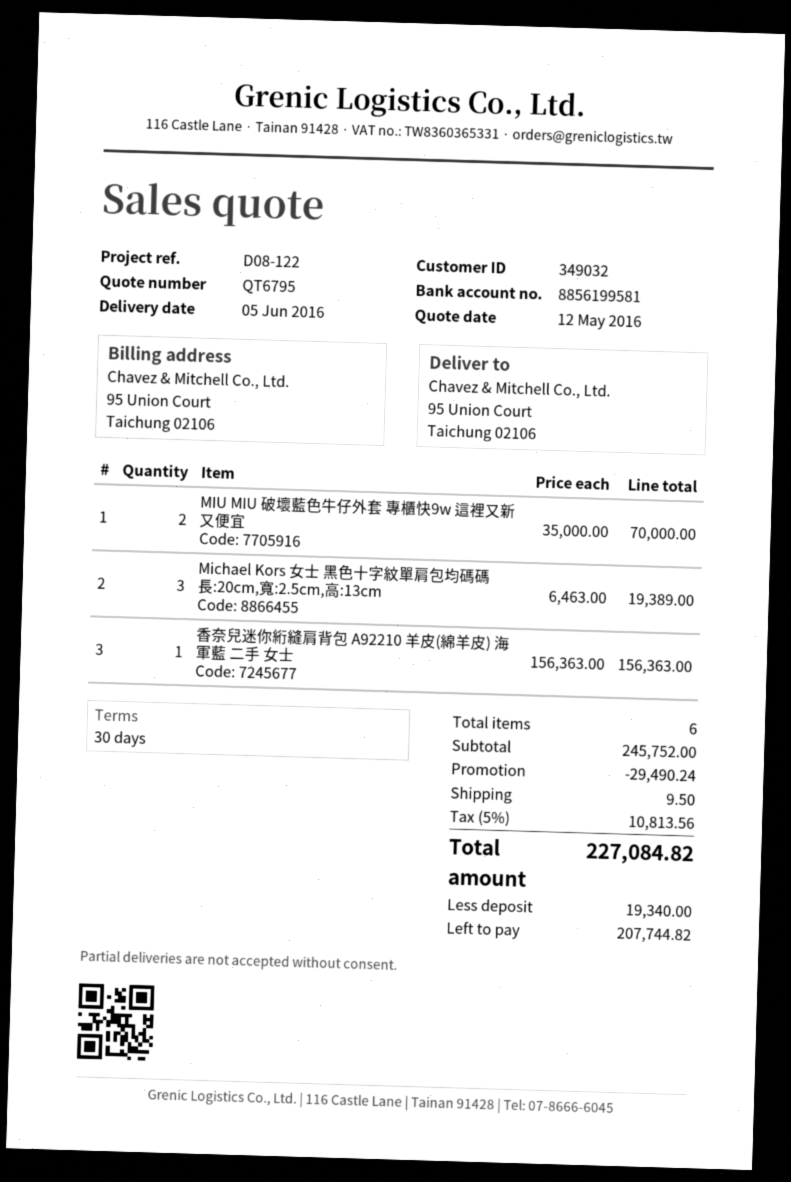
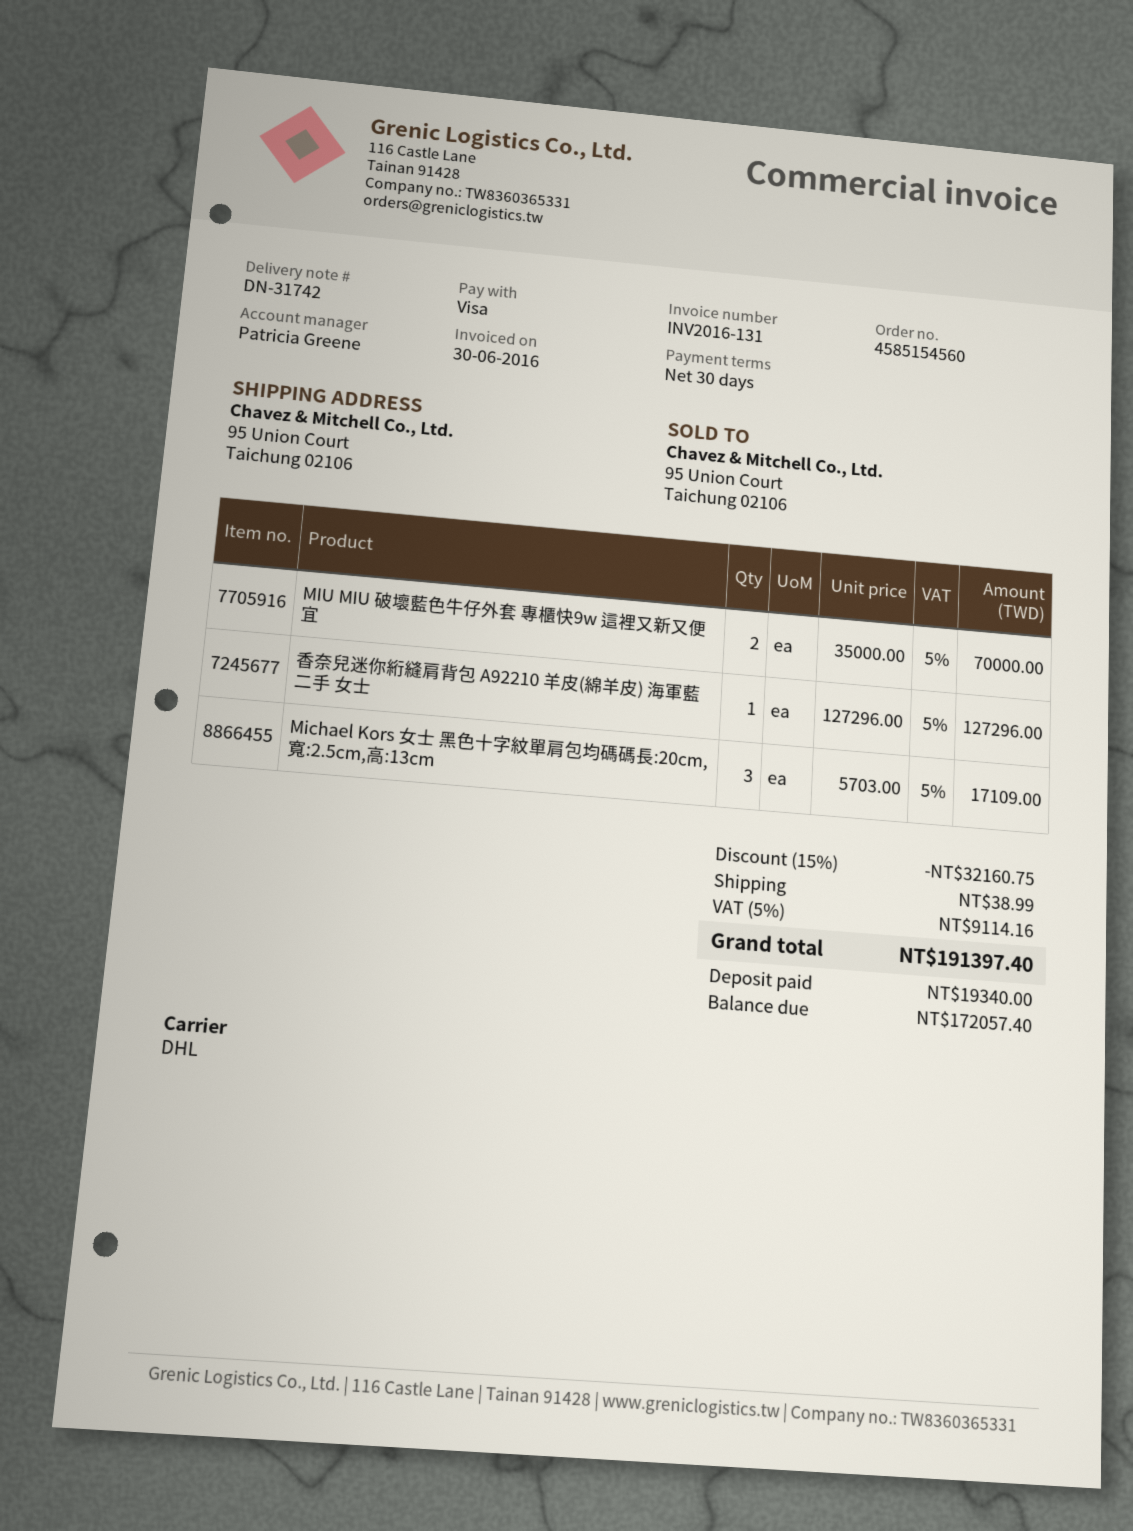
Michael Kors 女士 黑色十字紋單肩包均碼碼長:20cm,寬:2.5cm,高:13cm: 3 x 6463.00 = 19389.00 -> 3 x 5703.00 = 17109.00
香奈兒迷你絎縫肩背包 A92210 羊皮(綿羊皮) 海軍藍 二手 女士: 1 x 156363.00 = 156363.00 -> 1 x 127296.00 = 127296.00
discount: 29490.24 -> 32160.75
shipping: 9.50 -> 38.99
tax: 5% = 10813.56 -> 5% = 9114.16
total: 227084.82 -> 191397.40
balance: 207744.82 -> 172057.40

